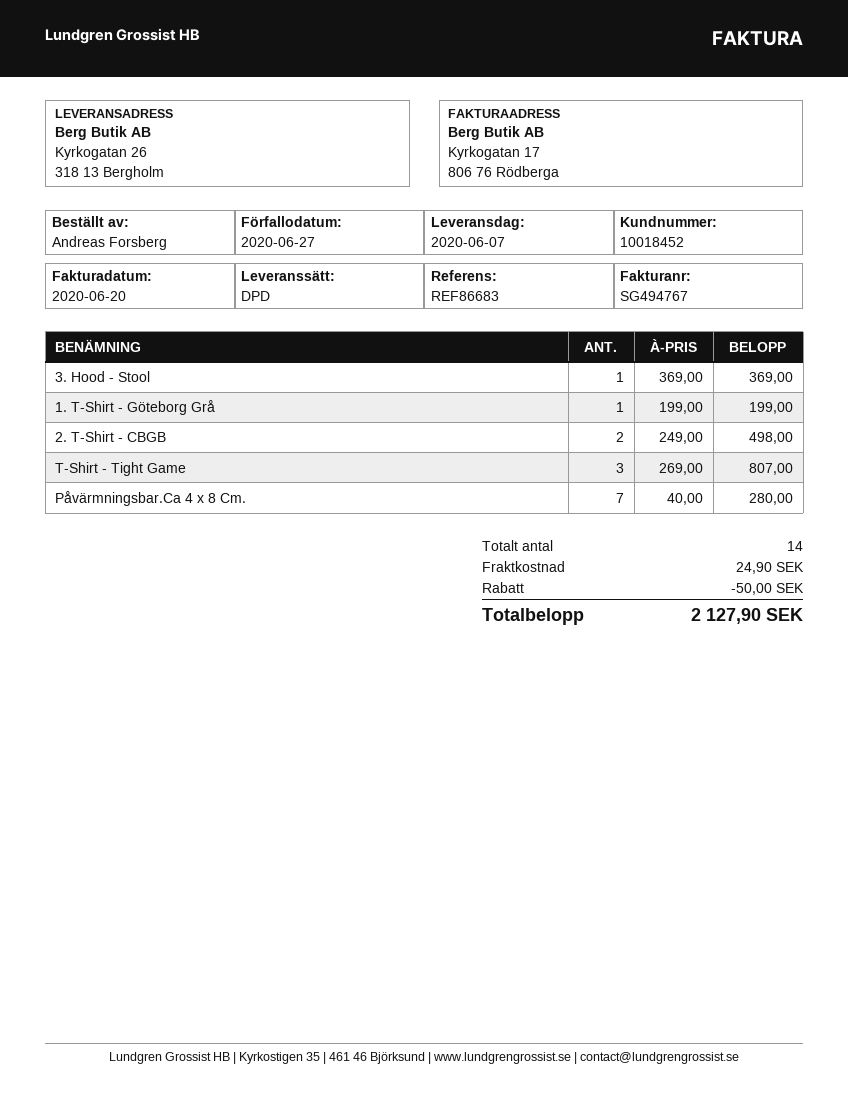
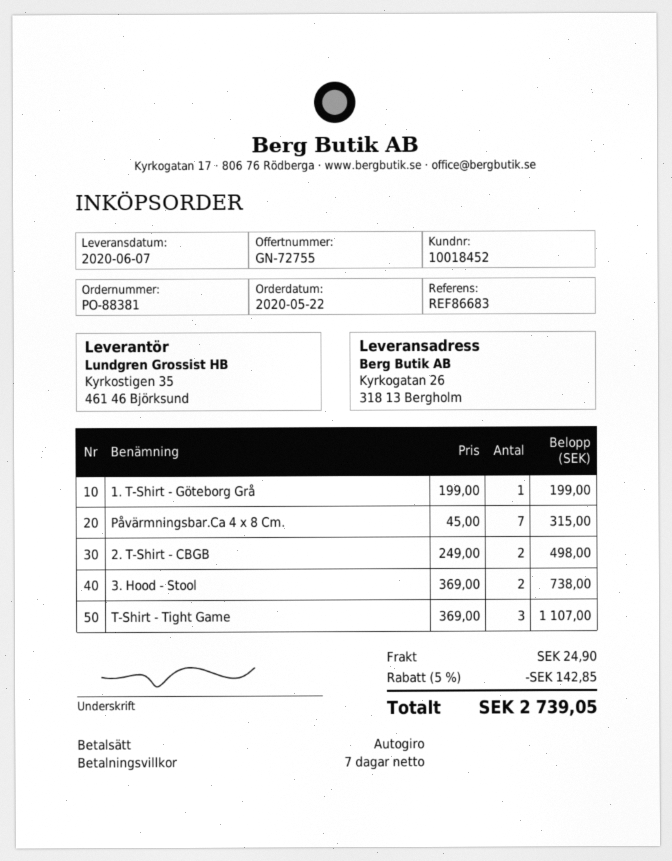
3. Hood - Stool: 1 x 369.00 = 369.00 -> 2 x 369.00 = 738.00
T-Shirt - Tight Game: 3 x 269.00 = 807.00 -> 3 x 369.00 = 1107.00
Påvärmningsbar.Ca 4 x 8 Cm.: 7 x 40.00 = 280.00 -> 7 x 45.00 = 315.00
discount: 50.00 -> 142.85
total: 2127.90 -> 2739.05

